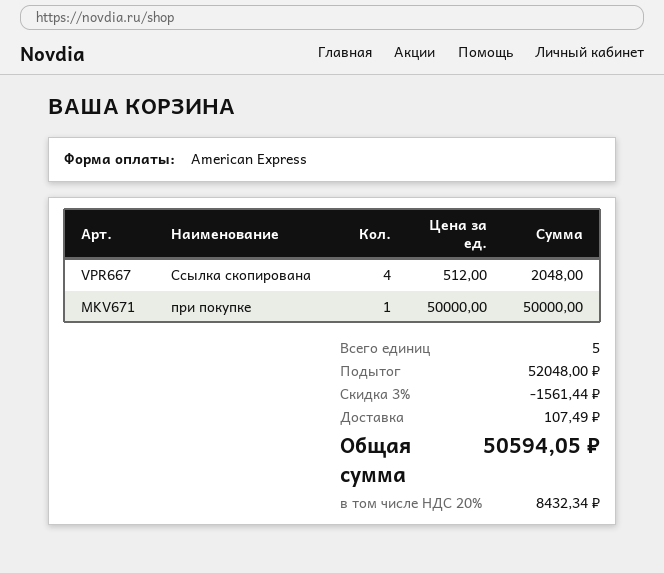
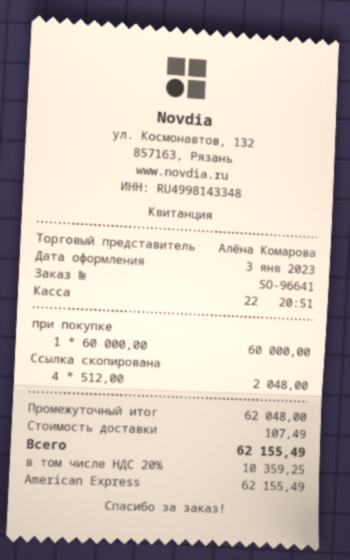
при покупке: 1 x 50000.00 = 50000.00 -> 1 x 60000.00 = 60000.00
subtotal: 52048.00 -> 62048.00
discount: 3% = 1561.44 -> none
tax: 20% = 8432.34 -> 20% = 10359.25
total: 50594.05 -> 62155.49

